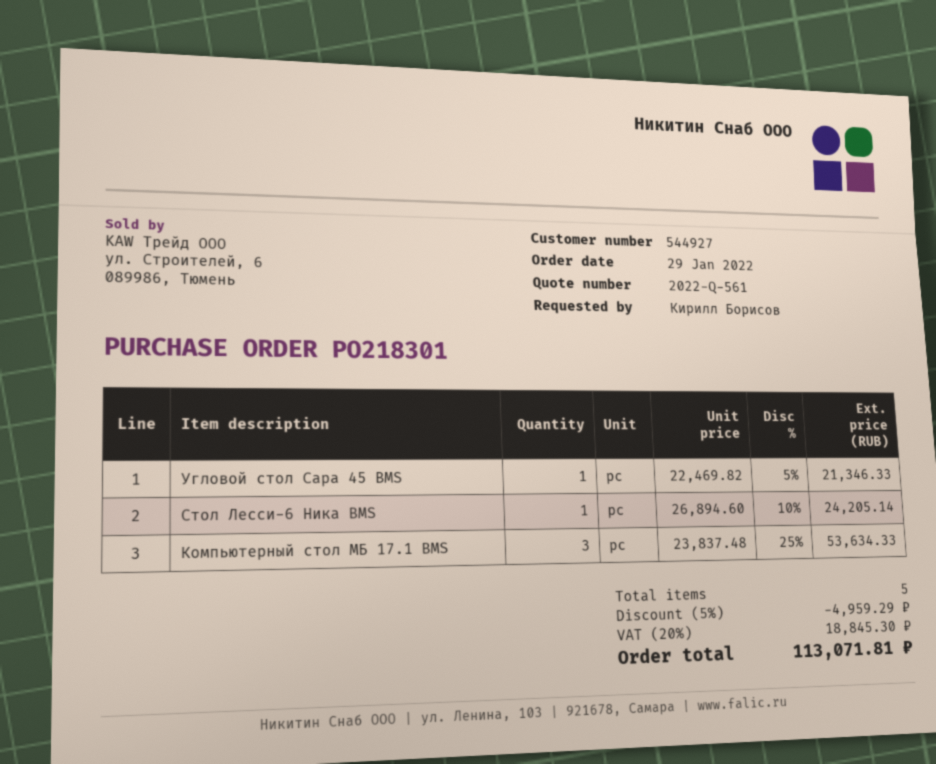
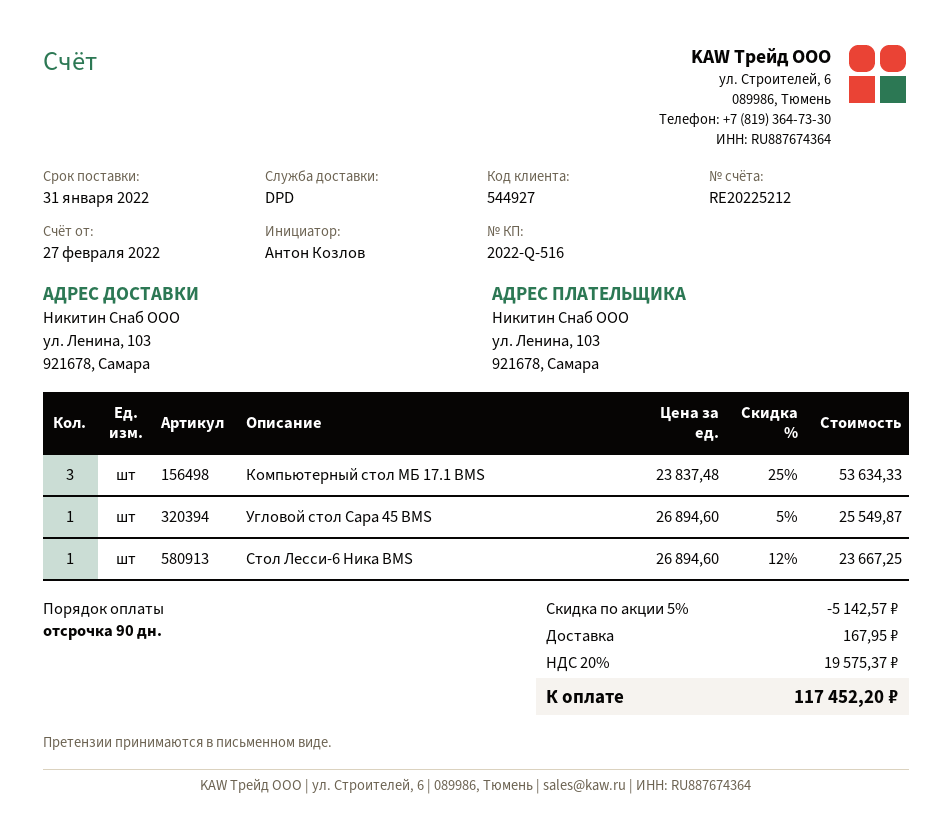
quote number: 2022-Q-561 -> 2022-Q-516
ordered by: Кирилл Борисов -> Антон Козлов
Угловой стол Сара 45 BMS: 1 x 22469.82 - 5% = 21346.33 -> 1 x 26894.60 - 5% = 25549.87
Стол Лесси-6 Ника BMS: 1 x 26894.60 - 10% = 24205.14 -> 1 x 26894.60 - 12% = 23667.25
discount: 5% = 4959.29 -> 5% = 5142.57
shipping: none -> 167.95
tax: 20% = 18845.30 -> 20% = 19575.37
total: 113071.81 -> 117452.20

